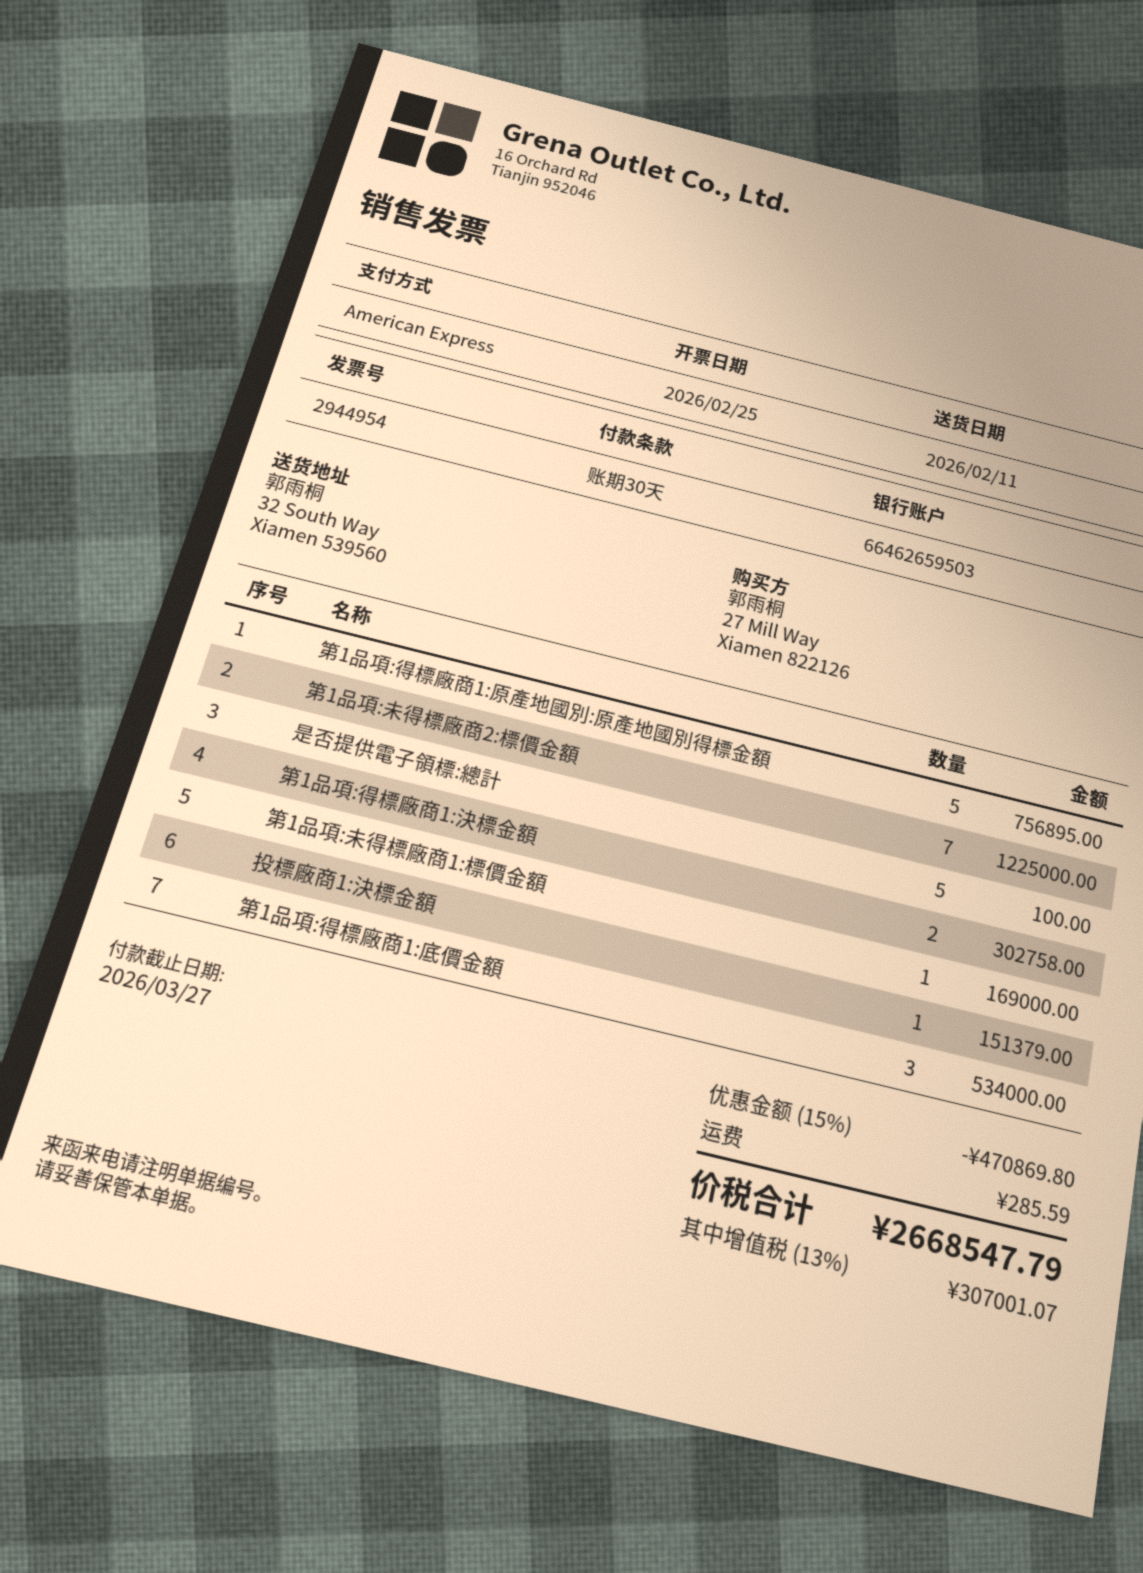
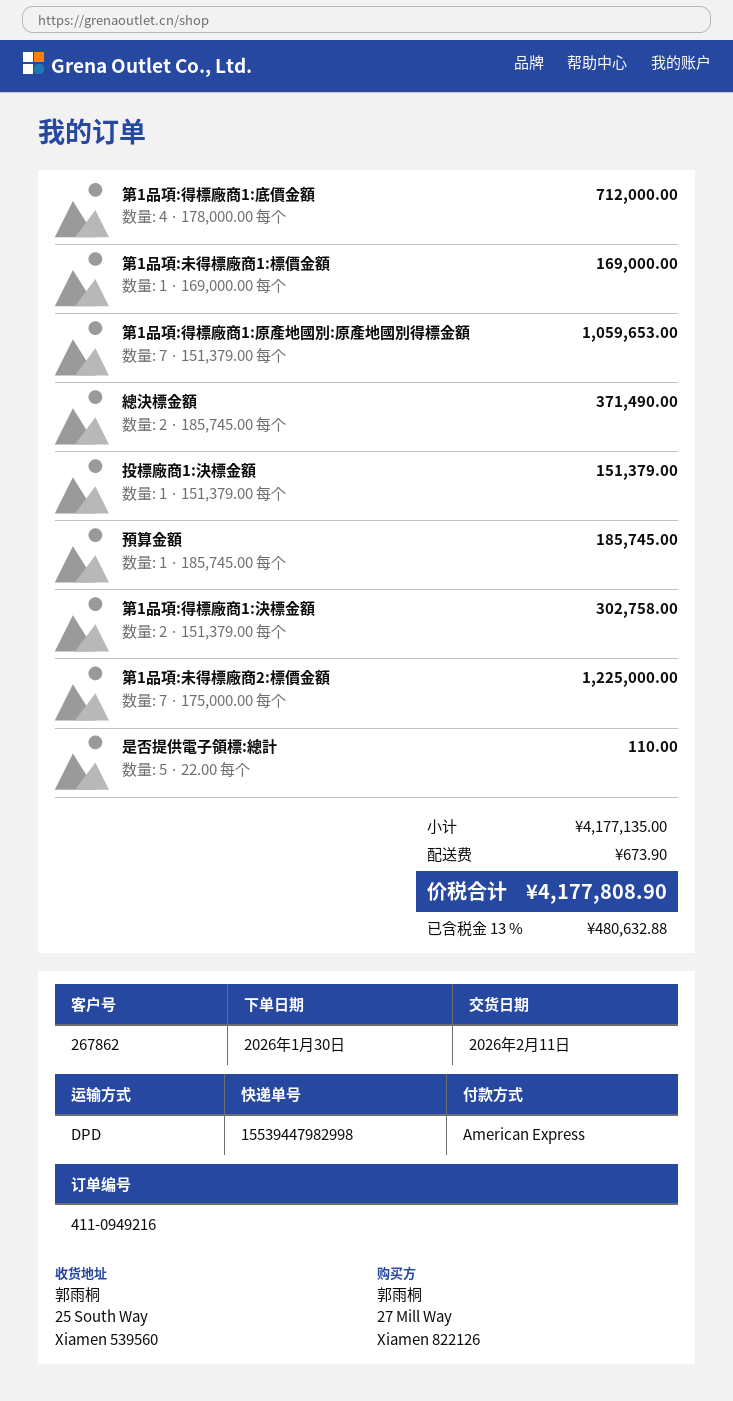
ship to: 32 South Way, Xiamen 539560 -> 25 South Way, Xiamen 539560
第1品項:得標廠商1:原產地國別:原產地國別得標金額: 5 for 756895.00 -> 7 for 1059653.00
是否提供電子領標:總計: 5 for 100.00 -> 5 for 110.00
第1品項:得標廠商1:底價金額: 3 for 534000.00 -> 4 for 712000.00
總決標金額: none -> 2 for 371490.00
預算金額: none -> 1 for 185745.00
discount: 15% = 470869.80 -> none
shipping: 285.59 -> 673.90
tax: 13% = 307001.07 -> 13% = 480632.88
total: 2668547.79 -> 4177808.90

